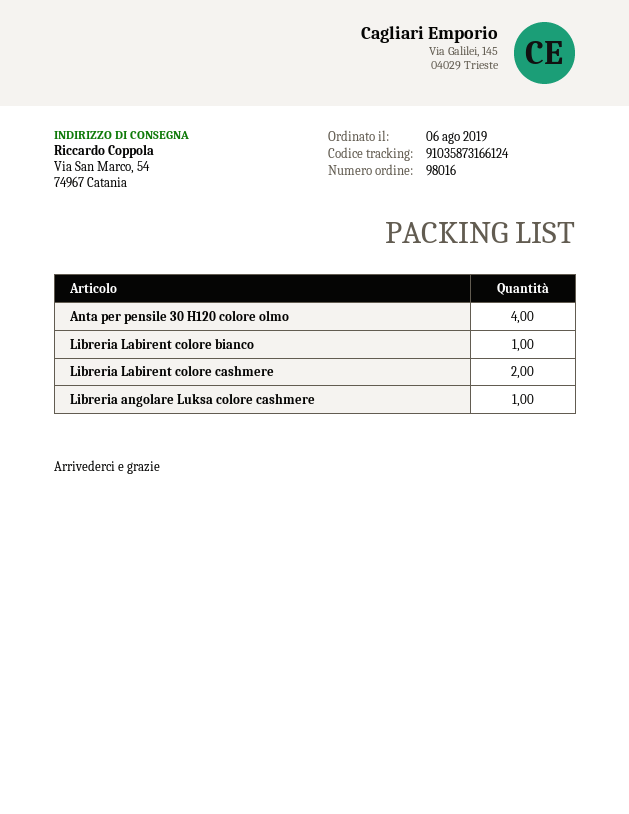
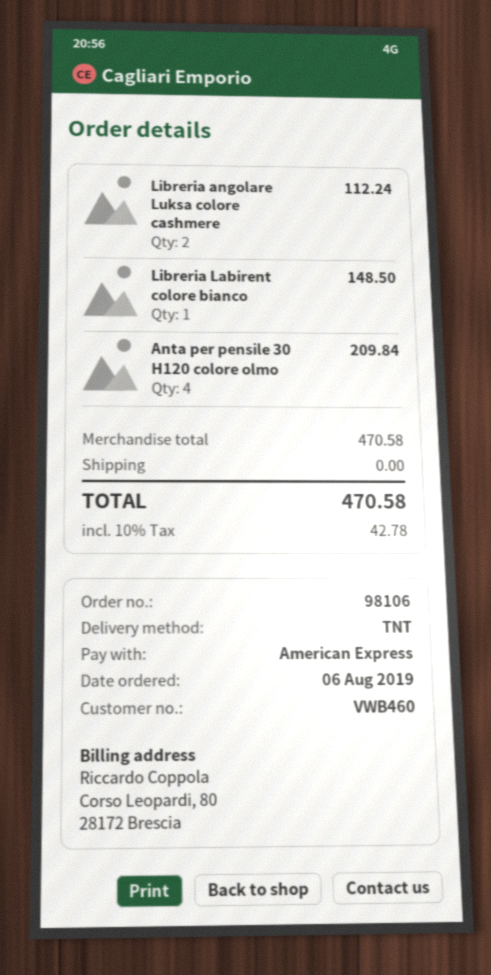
order number: 98016 -> 98106
Libreria Labirent colore cashmere: 2 -> none
Libreria angolare Luksa colore cashmere: 1 -> 2

